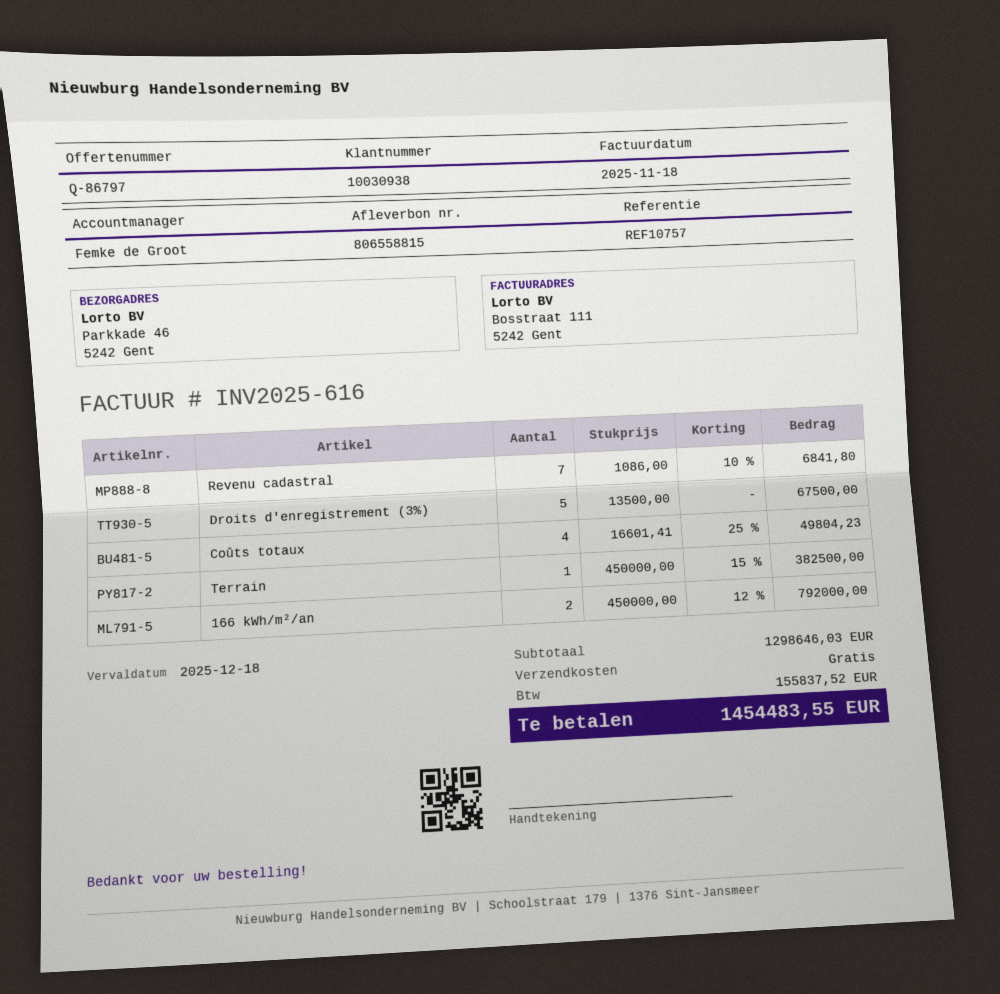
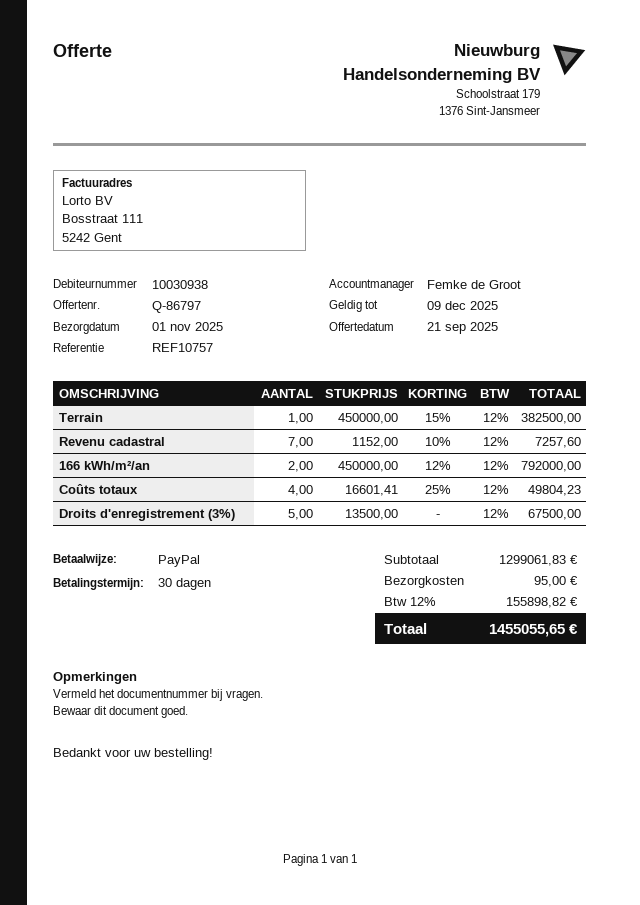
Revenu cadastral: 7 x 1086.00 - 10% = 6841.80 -> 7 x 1152.00 - 10% = 7257.60
subtotal: 1298646.03 -> 1299061.83
shipping: 0.00 -> 95.00
tax: 155837.52 -> 155898.82
total: 1454483.55 -> 1455055.65

